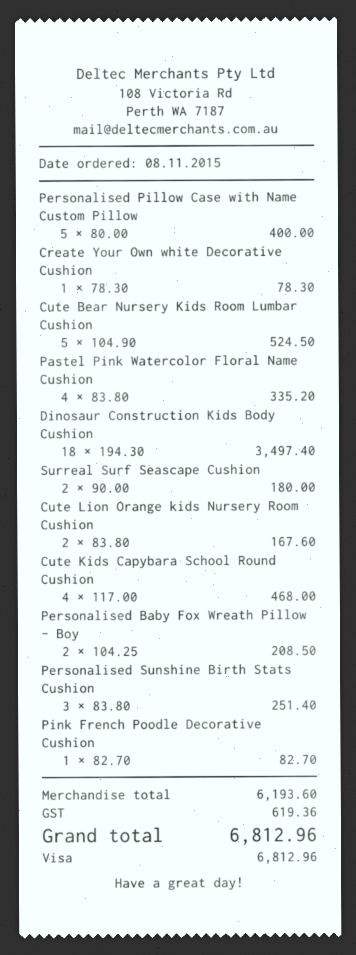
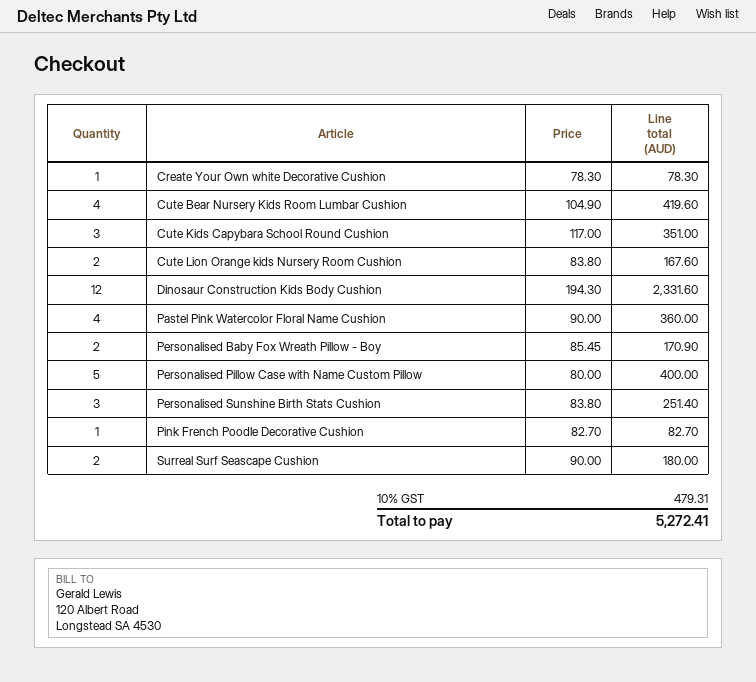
Cute Bear Nursery Kids Room Lumbar Cushion: 5 x 104.90 = 524.50 -> 4 x 104.90 = 419.60
Pastel Pink Watercolor Floral Name Cushion: 4 x 83.80 = 335.20 -> 4 x 90.00 = 360.00
Dinosaur Construction Kids Body Cushion: 18 x 194.30 = 3497.40 -> 12 x 194.30 = 2331.60
Cute Kids Capybara School Round Cushion: 4 x 117.00 = 468.00 -> 3 x 117.00 = 351.00
Personalised Baby Fox Wreath Pillow - Boy: 2 x 104.25 = 208.50 -> 2 x 85.45 = 170.90
tax: 619.36 -> 479.31
total: 6812.96 -> 5272.41

